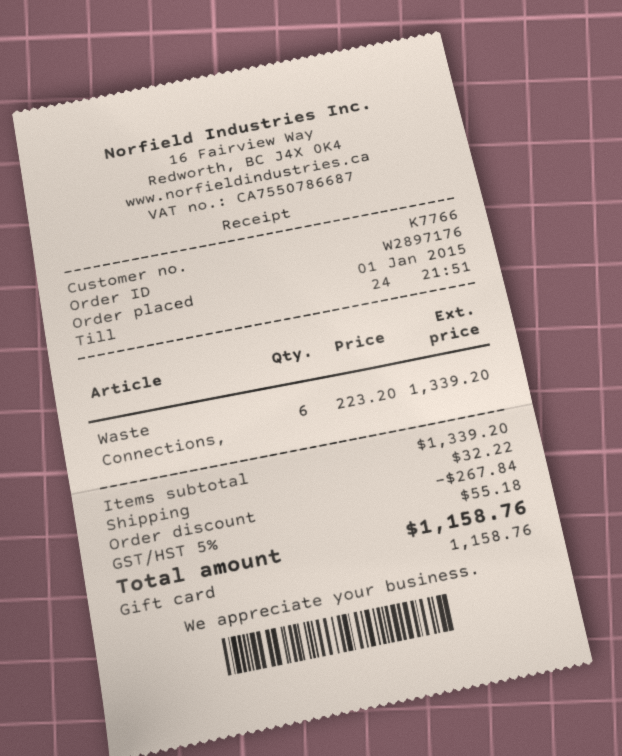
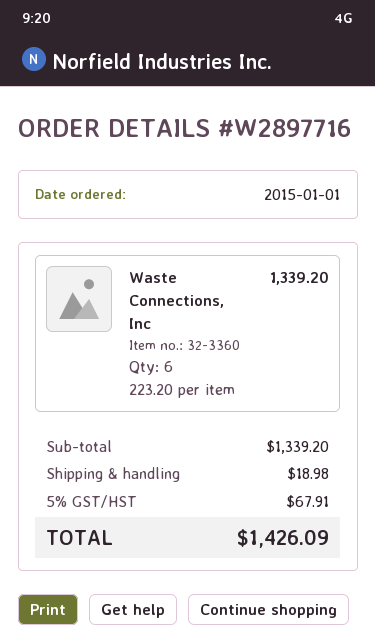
order number: W2897176 -> W2897716
discount: 267.84 -> none
shipping: 32.22 -> 18.98
tax: 5% = 55.18 -> 5% = 67.91
total: 1158.76 -> 1426.09

